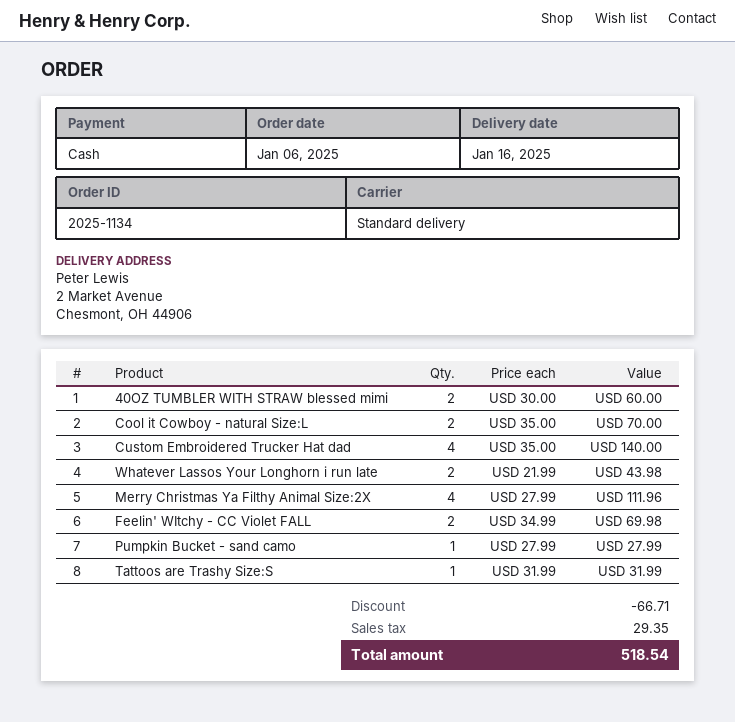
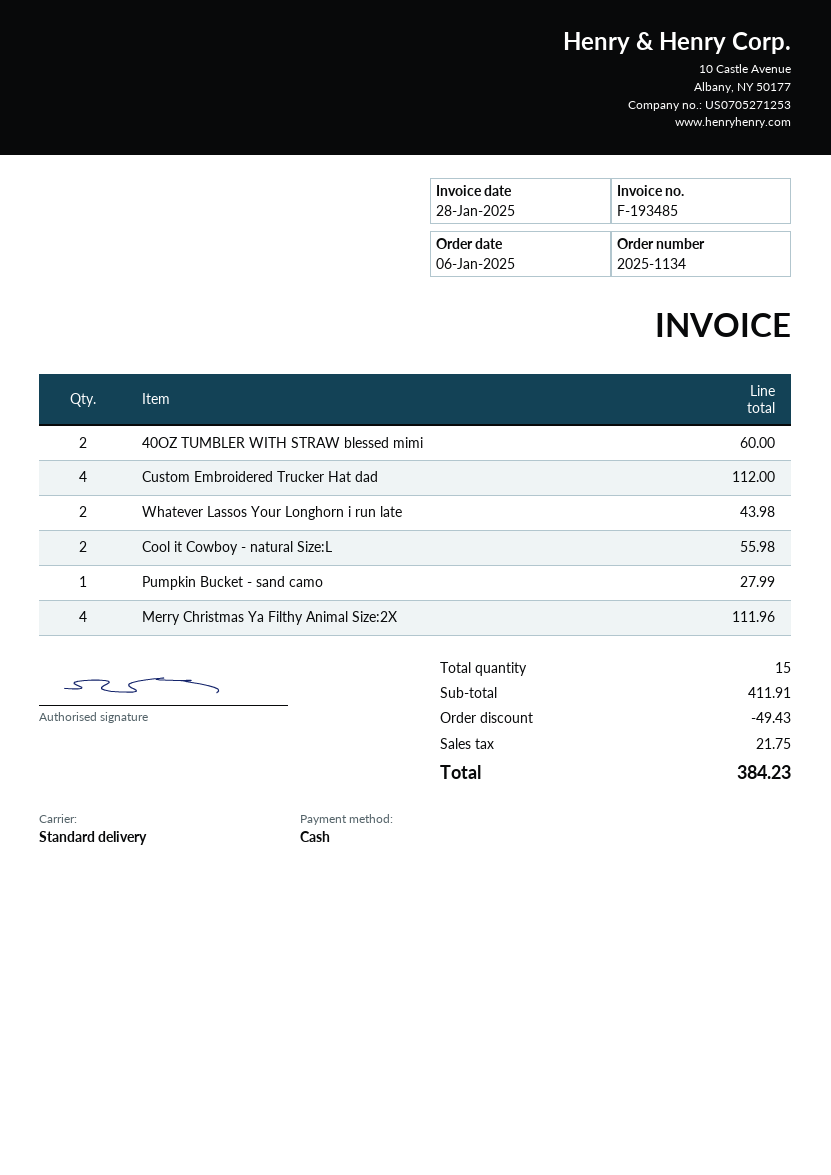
Cool it Cowboy - natural Size:L: 2 for 70.00 -> 2 for 55.98
Custom Embroidered Trucker Hat dad: 4 for 140.00 -> 4 for 112.00
Feelin' WItchy - CC Violet FALL: 2 for 69.98 -> none
Tattoos are Trashy Size:S: 1 for 31.99 -> none
discount: 66.71 -> 49.43
tax: 29.35 -> 21.75
total: 518.54 -> 384.23

